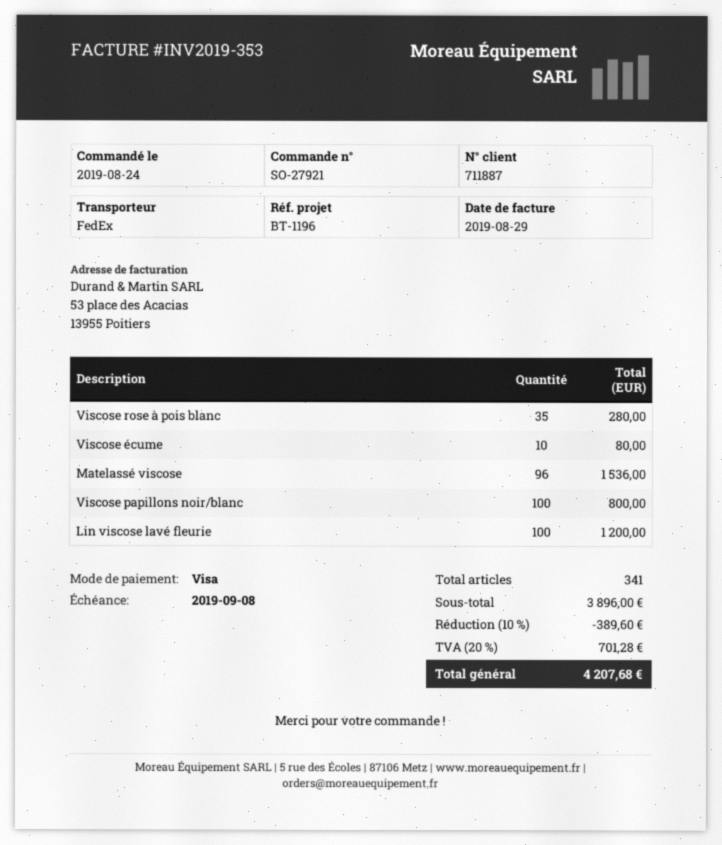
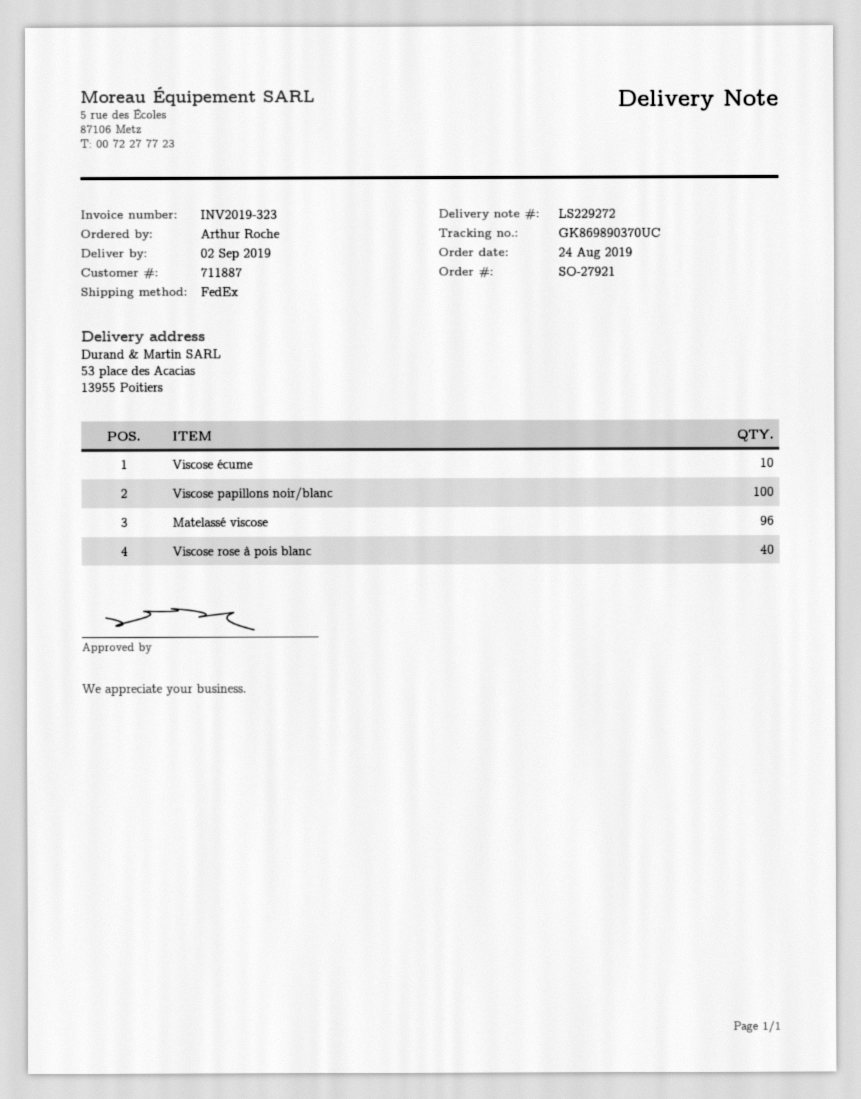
invoice number: INV2019-353 -> INV2019-323
Viscose rose à pois blanc: 35 -> 40
Lin viscose lavé fleurie: 100 -> none

